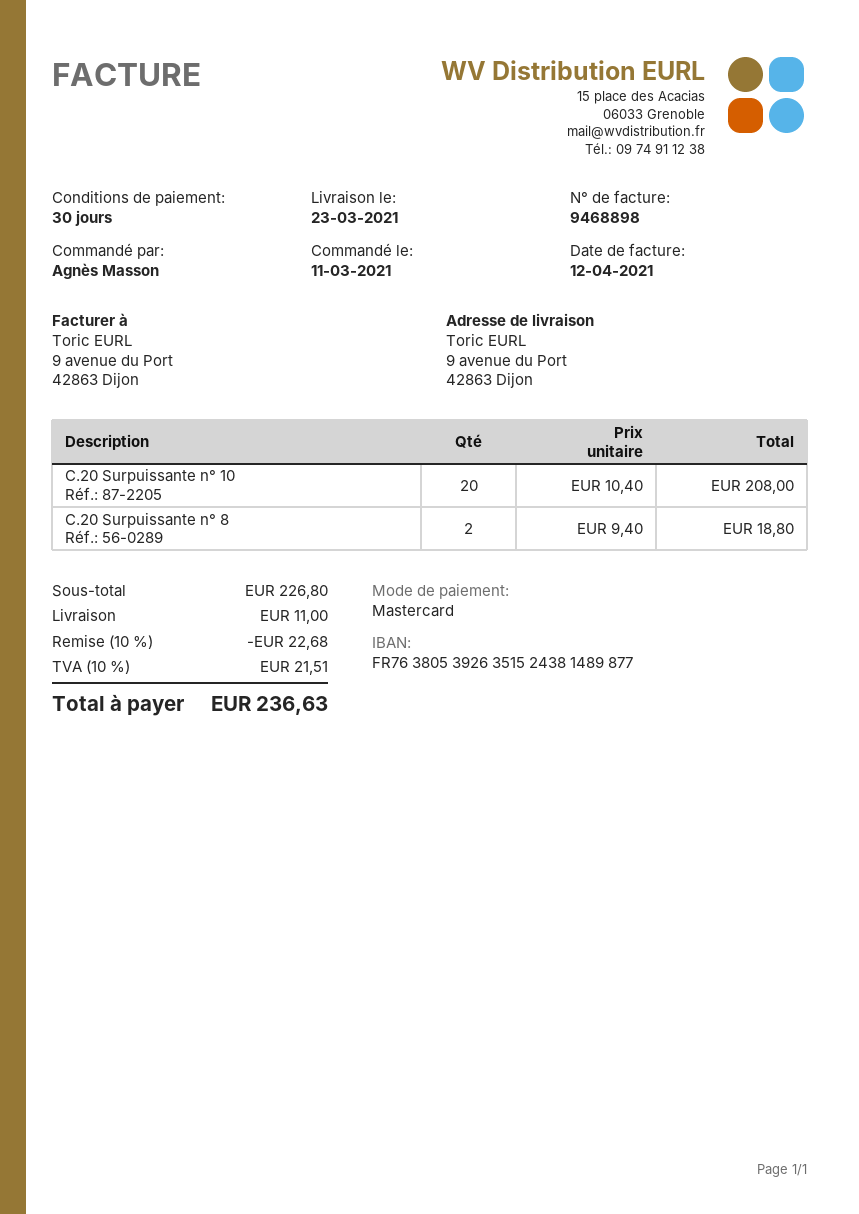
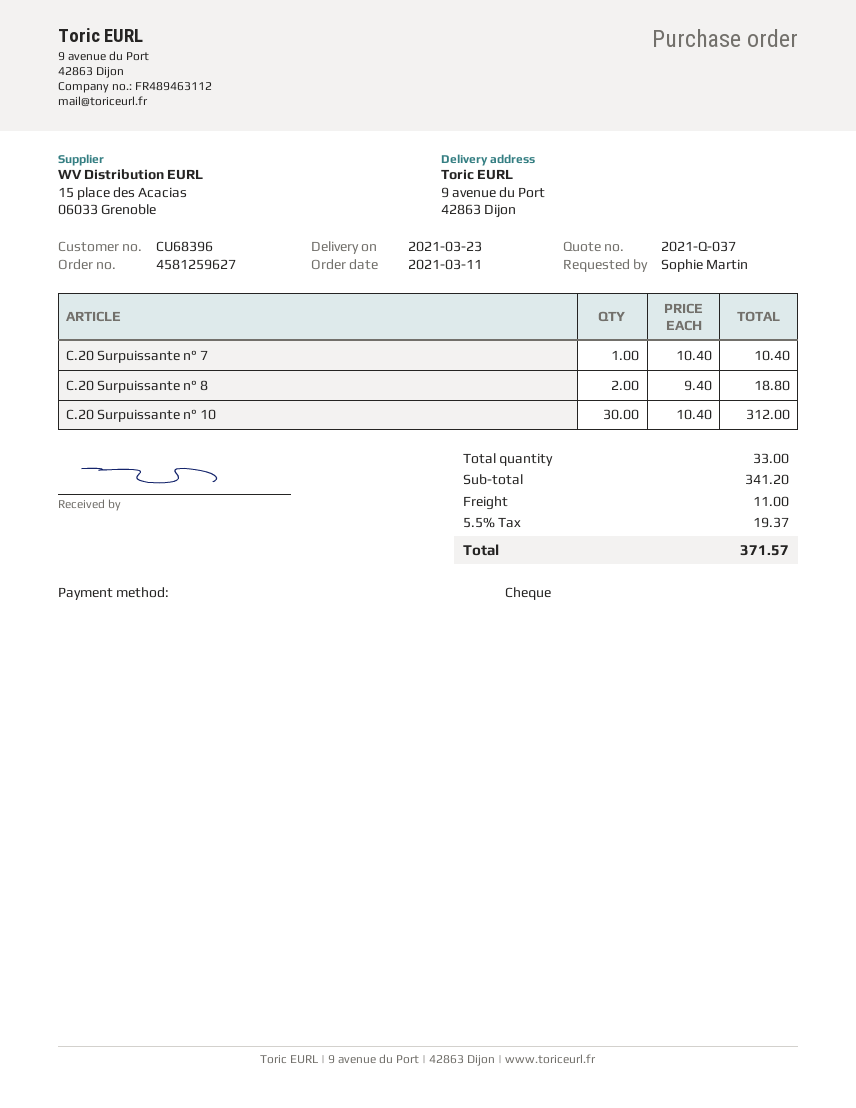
ordered by: Agnès Masson -> Sophie Martin
payment method: Mastercard -> cheque
C.20 Surpuissante n° 10: 20 x 10.40 = 208.00 -> 30 x 10.40 = 312.00
C.20 Surpuissante n° 7: none -> 1 x 10.40 = 10.40
subtotal: 226.80 -> 341.20
discount: 10% = 22.68 -> none
tax: 10% = 21.51 -> 5.5% = 19.37
total: 236.63 -> 371.57

